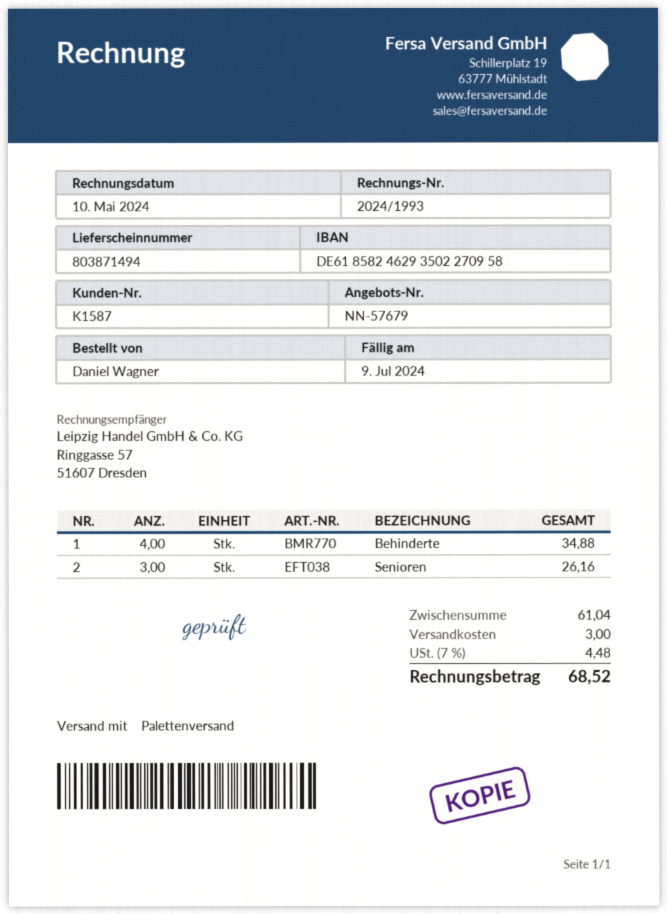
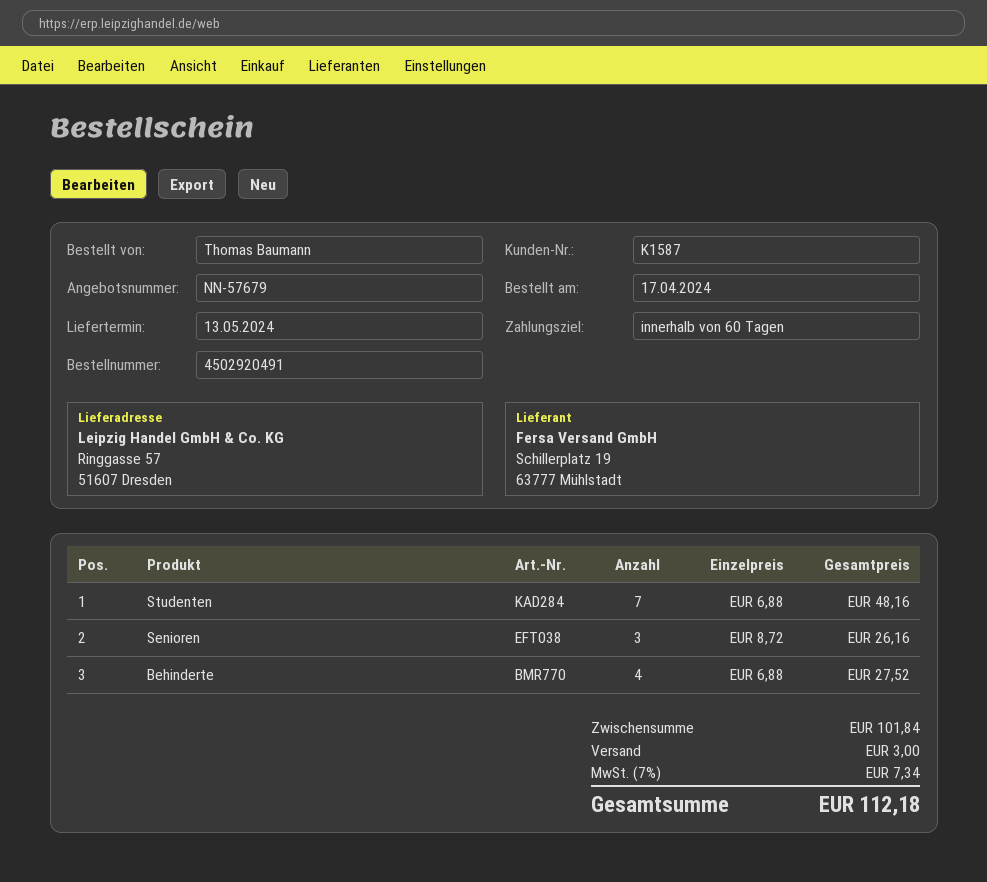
ordered by: Daniel Wagner -> Thomas Baumann
Behinderte: 4 for 34.88 -> 4 for 27.52
Studenten: none -> 7 for 48.16
subtotal: 61.04 -> 101.84
tax: 7% = 4.48 -> 7% = 7.34
total: 68.52 -> 112.18

